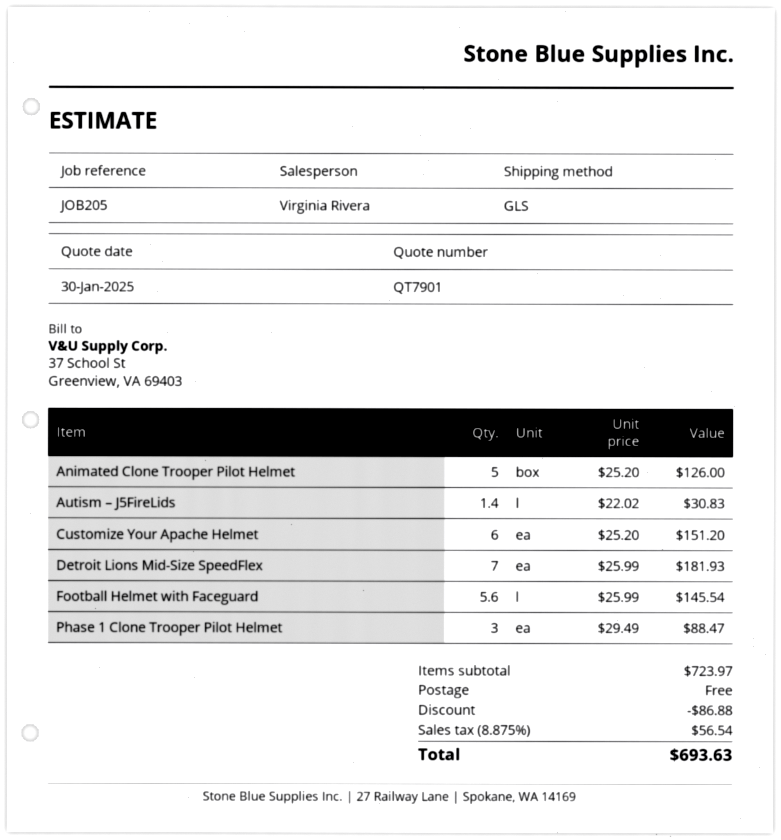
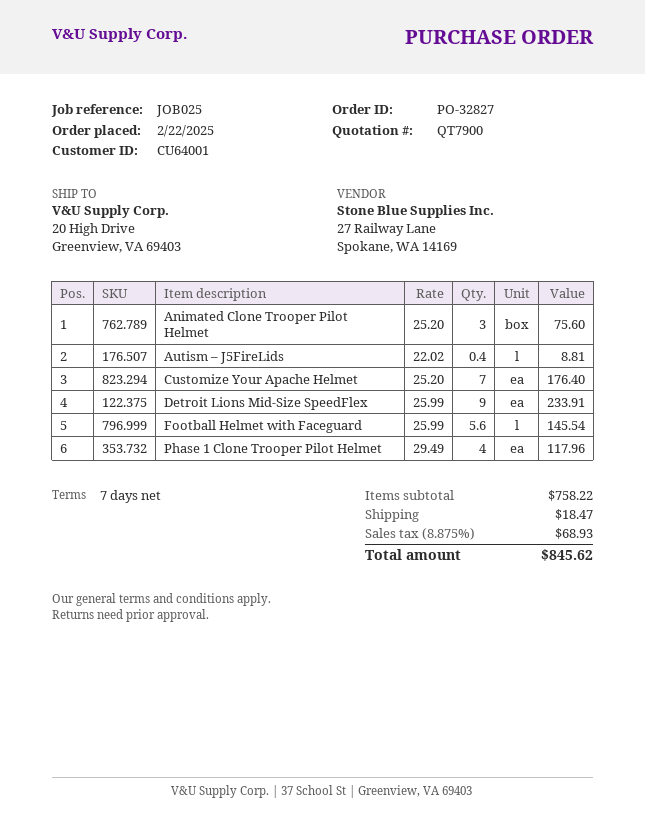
quote number: QT7901 -> QT7900
reference: JOB205 -> JOB025
Animated Clone Trooper Pilot Helmet: 5 x 25.20 = 126.00 -> 3 x 25.20 = 75.60
Autism – J5FireLids: 1.4 x 22.02 = 30.83 -> 0.4 x 22.02 = 8.81
Customize Your Apache Helmet: 6 x 25.20 = 151.20 -> 7 x 25.20 = 176.40
Detroit Lions Mid-Size SpeedFlex: 7 x 25.99 = 181.93 -> 9 x 25.99 = 233.91
Phase 1 Clone Trooper Pilot Helmet: 3 x 29.49 = 88.47 -> 4 x 29.49 = 117.96
subtotal: 723.97 -> 758.22
discount: 86.88 -> none
shipping: 0.00 -> 18.47
tax: 8.875% = 56.54 -> 8.875% = 68.93
total: 693.63 -> 845.62

